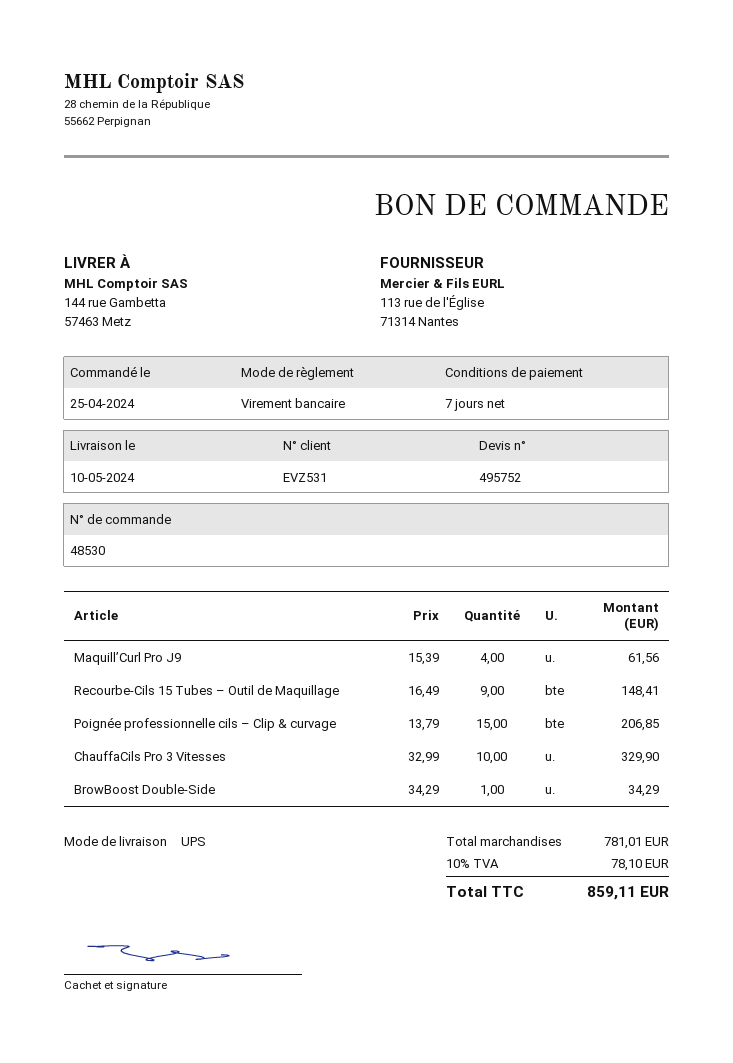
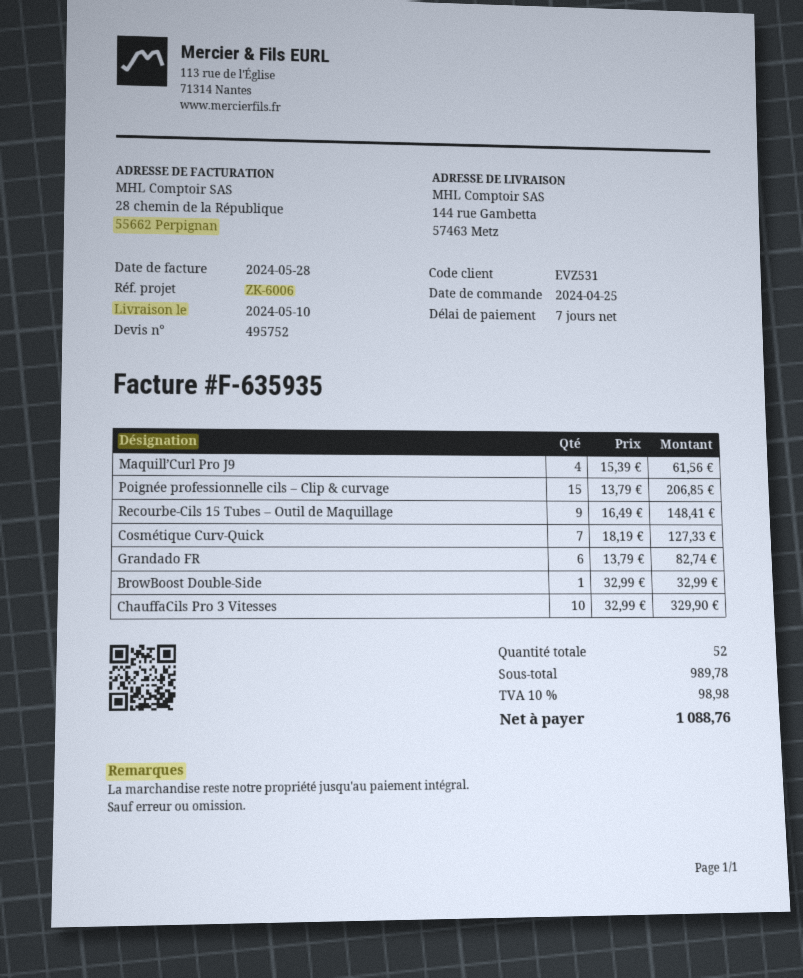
BrowBoost Double‑Side: 1 x 34.29 = 34.29 -> 1 x 32.99 = 32.99
Cosmétique Curv‑Quick: none -> 7 x 18.19 = 127.33
Grandado FR: none -> 6 x 13.79 = 82.74
subtotal: 781.01 -> 989.78
tax: 10% = 78.10 -> 10% = 98.98
total: 859.11 -> 1088.76

